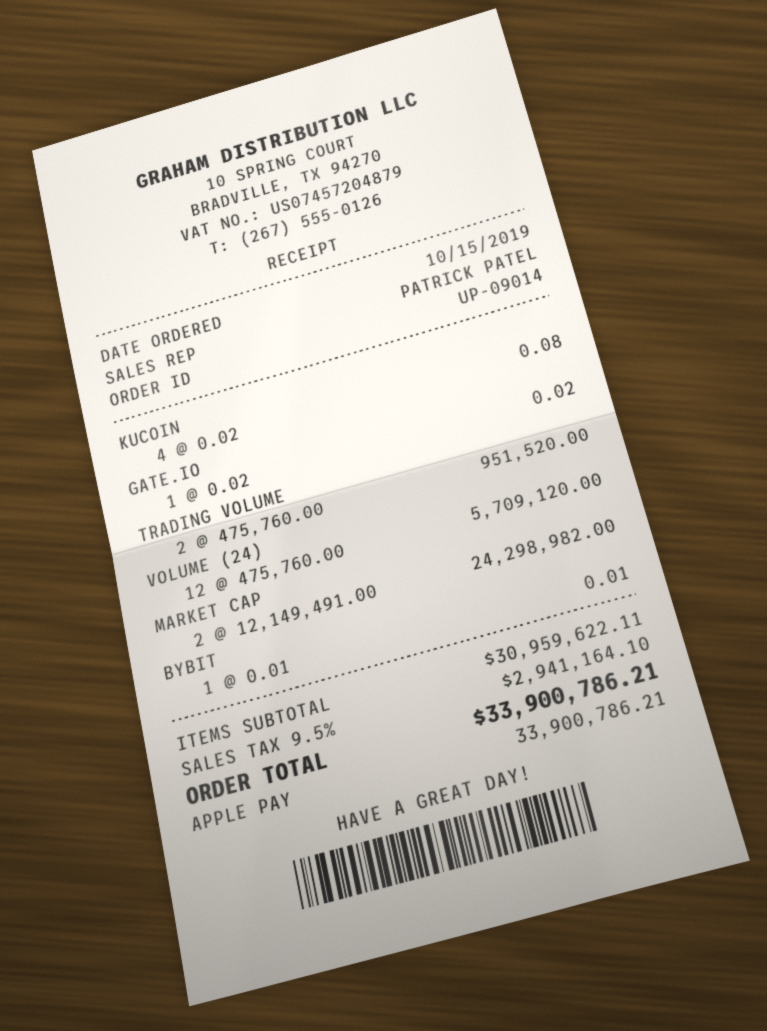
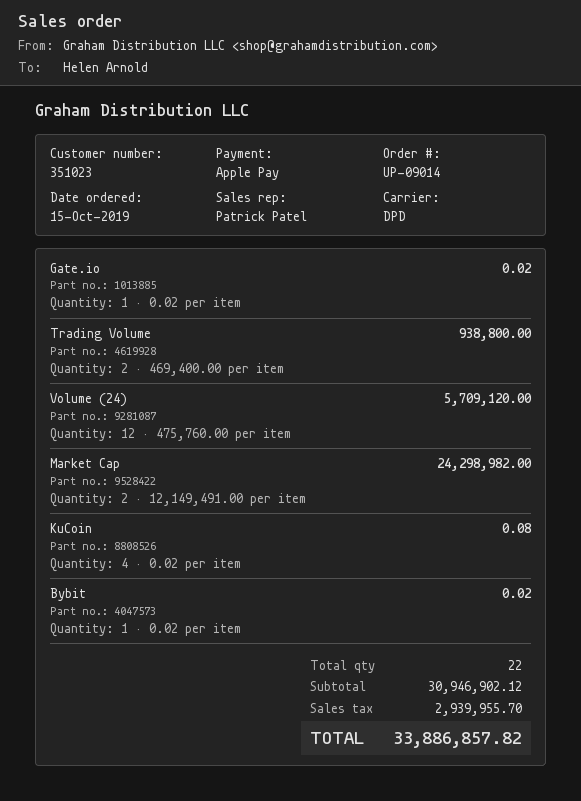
TRADING VOLUME: 2 x 475760.00 = 951520.00 -> 2 x 469400.00 = 938800.00
BYBIT: 1 x 0.01 = 0.01 -> 1 x 0.02 = 0.02
subtotal: 30959622.11 -> 30946902.12
tax: 2941164.10 -> 2939955.70
total: 33900786.21 -> 33886857.82

